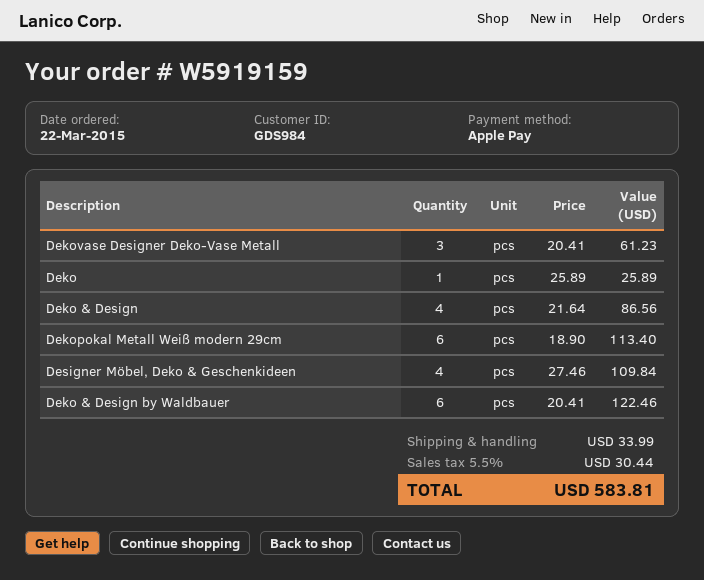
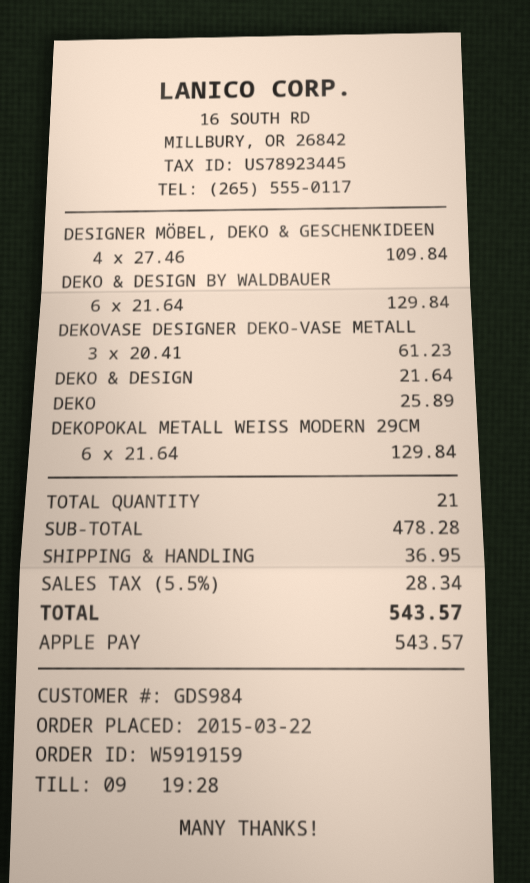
Deko & Design: 4 x 21.64 = 86.56 -> 1 x 21.64 = 21.64
Dekopokal Metall Weiß modern 29cm: 6 x 18.90 = 113.40 -> 6 x 21.64 = 129.84
Deko & Design by Waldbauer: 6 x 20.41 = 122.46 -> 6 x 21.64 = 129.84
shipping: 33.99 -> 36.95
tax: 5.5% = 30.44 -> 5.5% = 28.34
total: 583.81 -> 543.57

